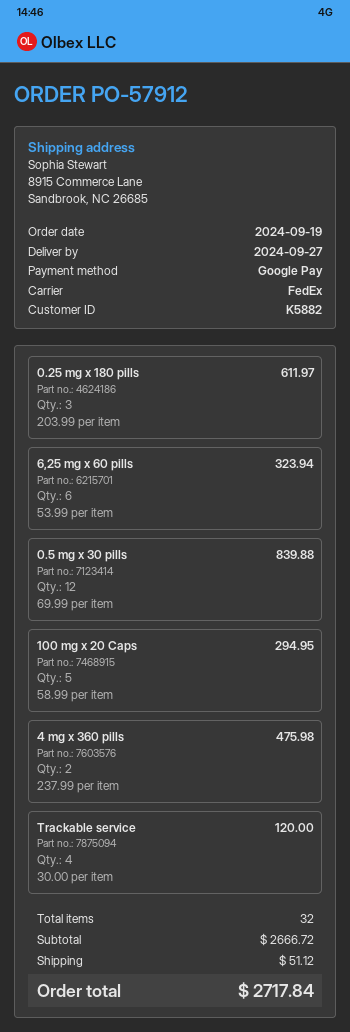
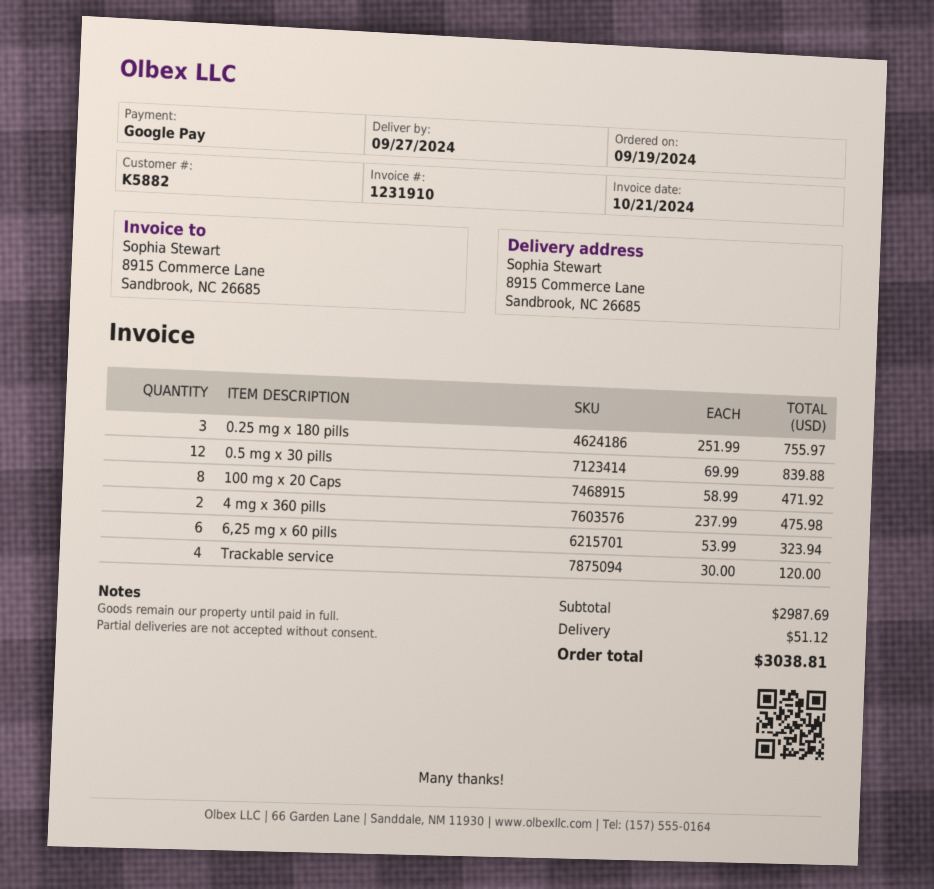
0.25 mg x 180 pills: 3 x 203.99 = 611.97 -> 3 x 251.99 = 755.97
100 mg x 20 Caps: 5 x 58.99 = 294.95 -> 8 x 58.99 = 471.92
subtotal: 2666.72 -> 2987.69
total: 2717.84 -> 3038.81

